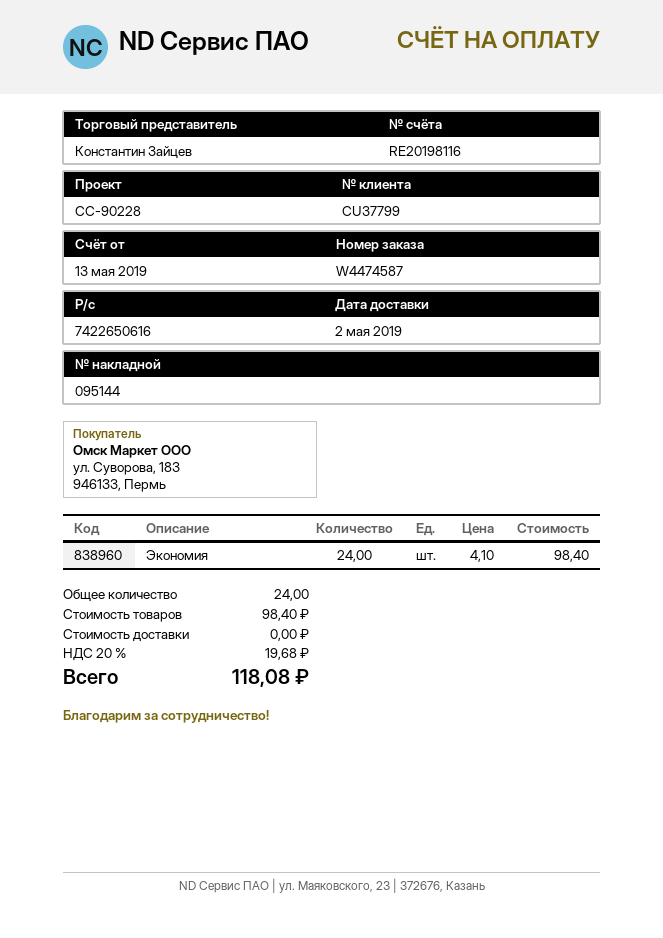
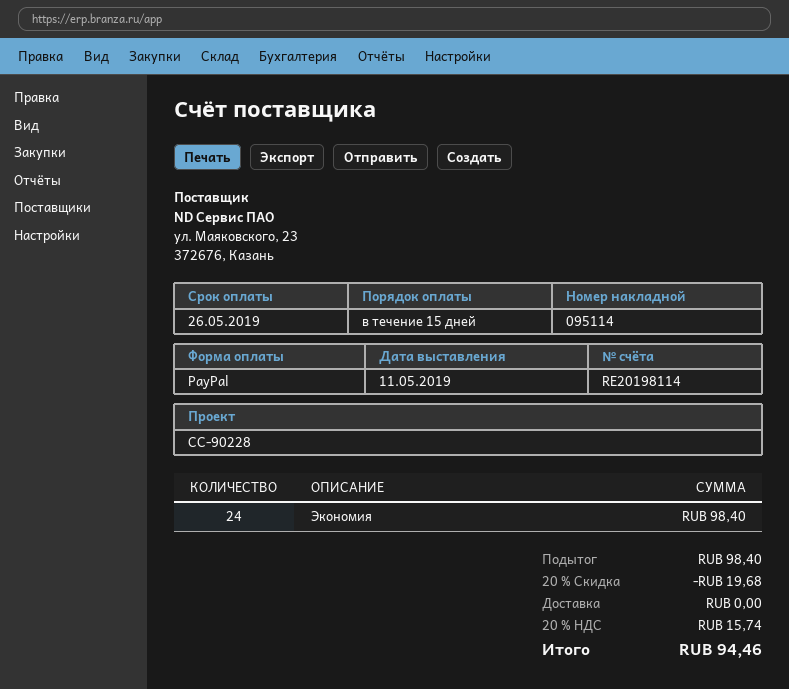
delivery note number: 095144 -> 095114
invoice number: RE20198116 -> RE20198114
invoice date: 2019-05-13 -> 2019-05-11
discount: none -> 20% = 19.68
tax: 20% = 19.68 -> 20% = 15.74
total: 118.08 -> 94.46

